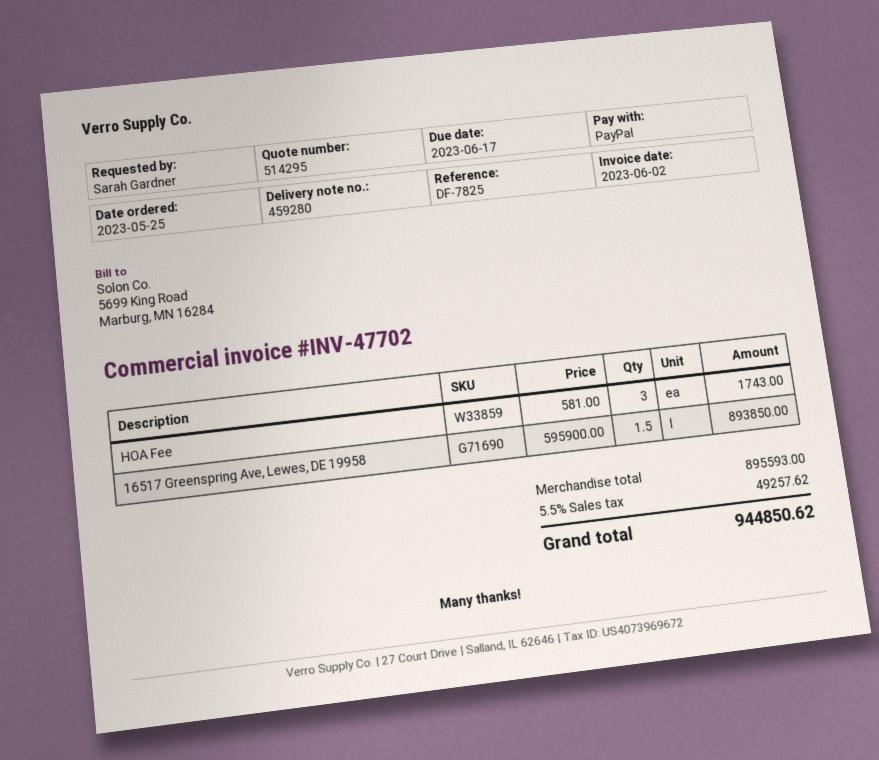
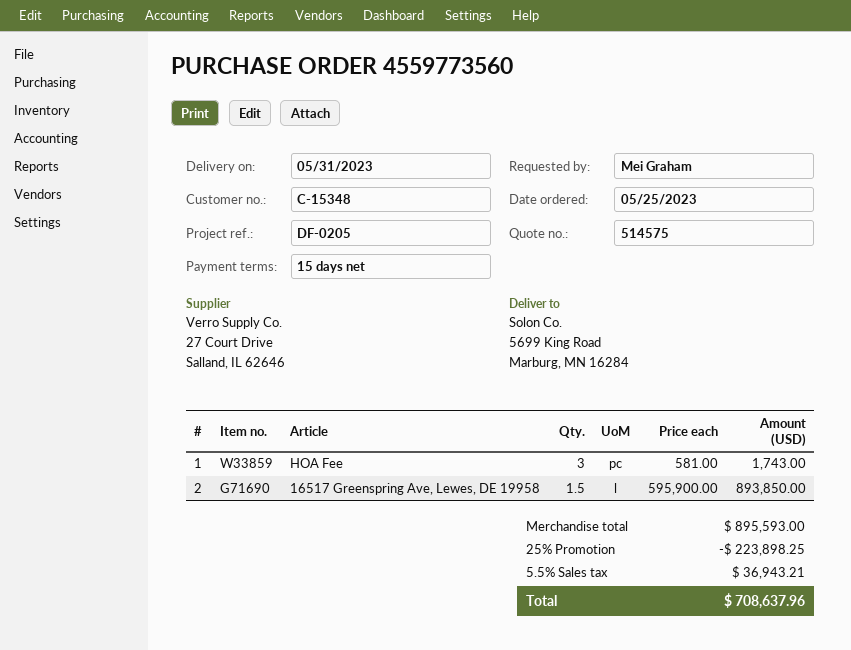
quote number: 514295 -> 514575
reference: DF-7825 -> DF-0205
ordered by: Sarah Gardner -> Mei Graham
discount: none -> 25% = 223898.25
tax: 5.5% = 49257.62 -> 5.5% = 36943.21
total: 944850.62 -> 708637.96

